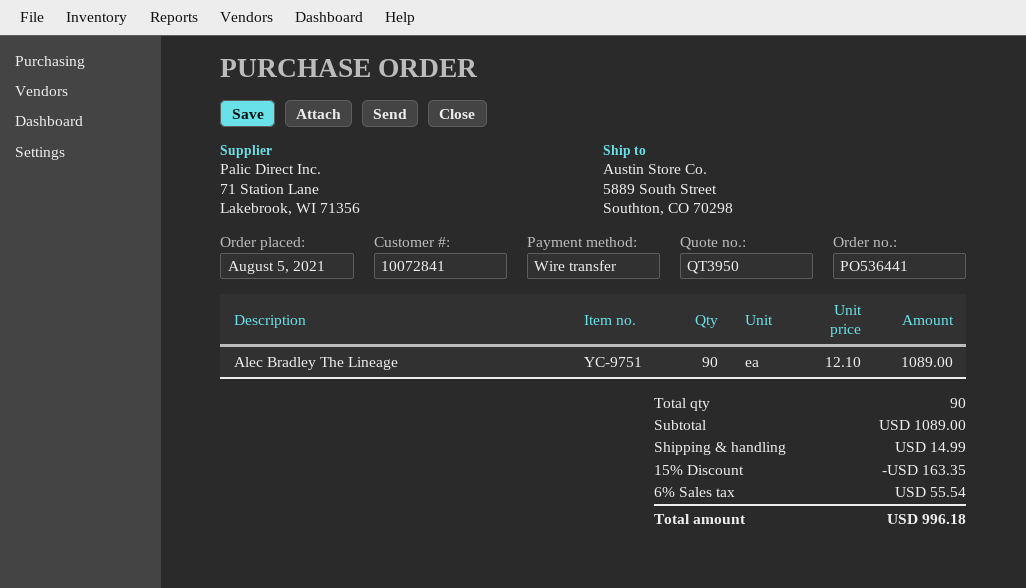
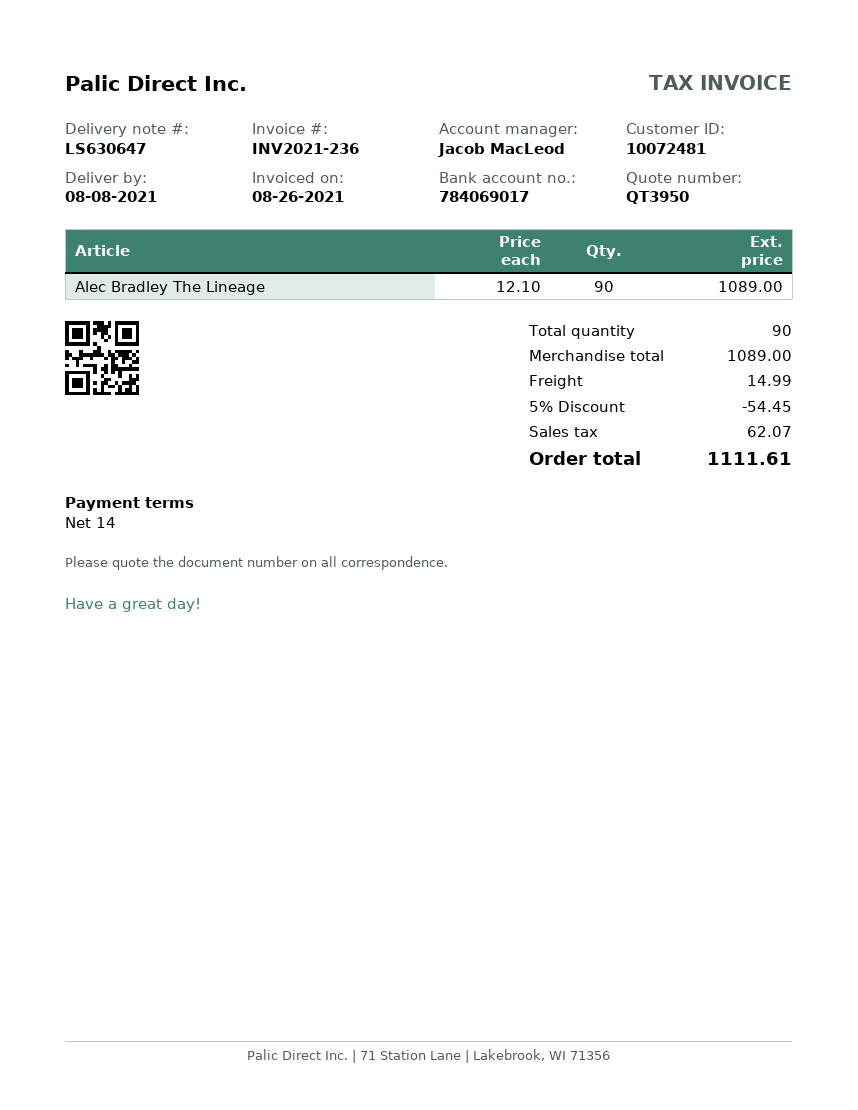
customer number: 10072841 -> 10072481
discount: 15% = 163.35 -> 5% = 54.45
tax: 55.54 -> 62.07
total: 996.18 -> 1111.61

